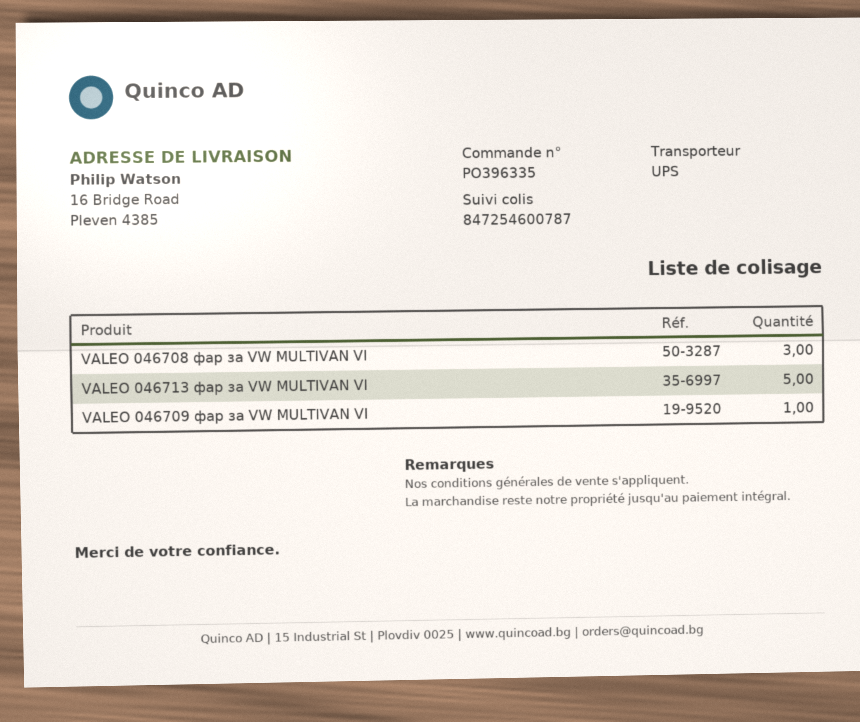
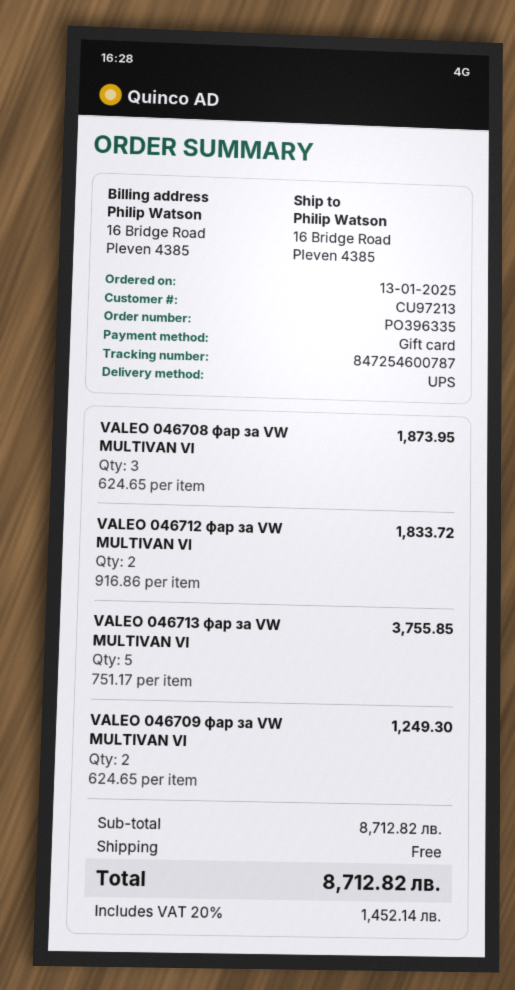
VALEO 046709 фар за VW MULTIVAN VI: 1 -> 2
VALEO 046712 фар за VW MULTIVAN VI: none -> 2

